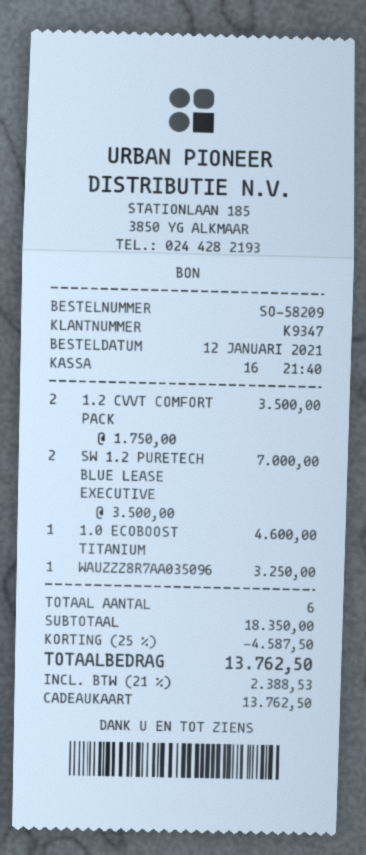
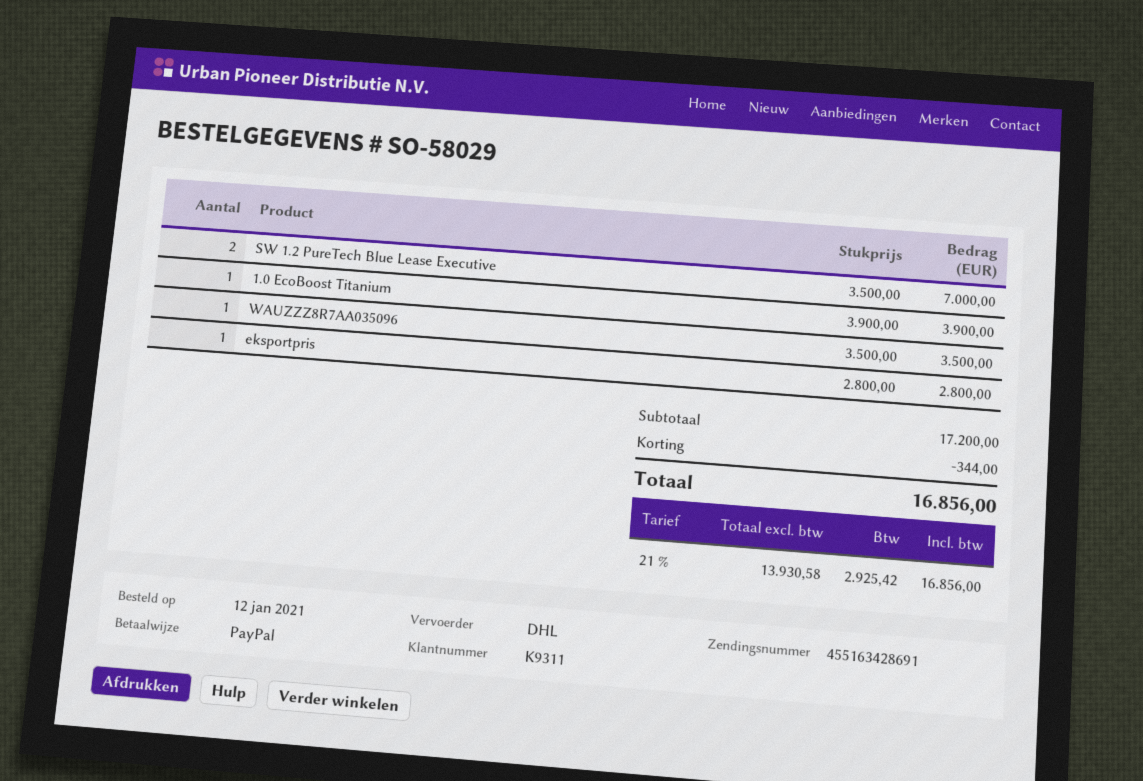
order number: SO-58209 -> SO-58029
customer number: K9347 -> K9311
payment method: gift card -> PayPal
1.2 CVVT COMFORT PACK: 2 x 1750.00 = 3500.00 -> none
1.0 ECOBOOST TITANIUM: 1 x 4600.00 = 4600.00 -> 1 x 3900.00 = 3900.00
WAUZZZ8R7AA035096: 1 x 3250.00 = 3250.00 -> 1 x 3500.00 = 3500.00
eksportpris: none -> 1 x 2800.00 = 2800.00
subtotal: 18350.00 -> 17200.00
discount: 4587.50 -> 344.00
tax: 21% = 2388.53 -> 21% = 2925.42
total: 13762.50 -> 16856.00

